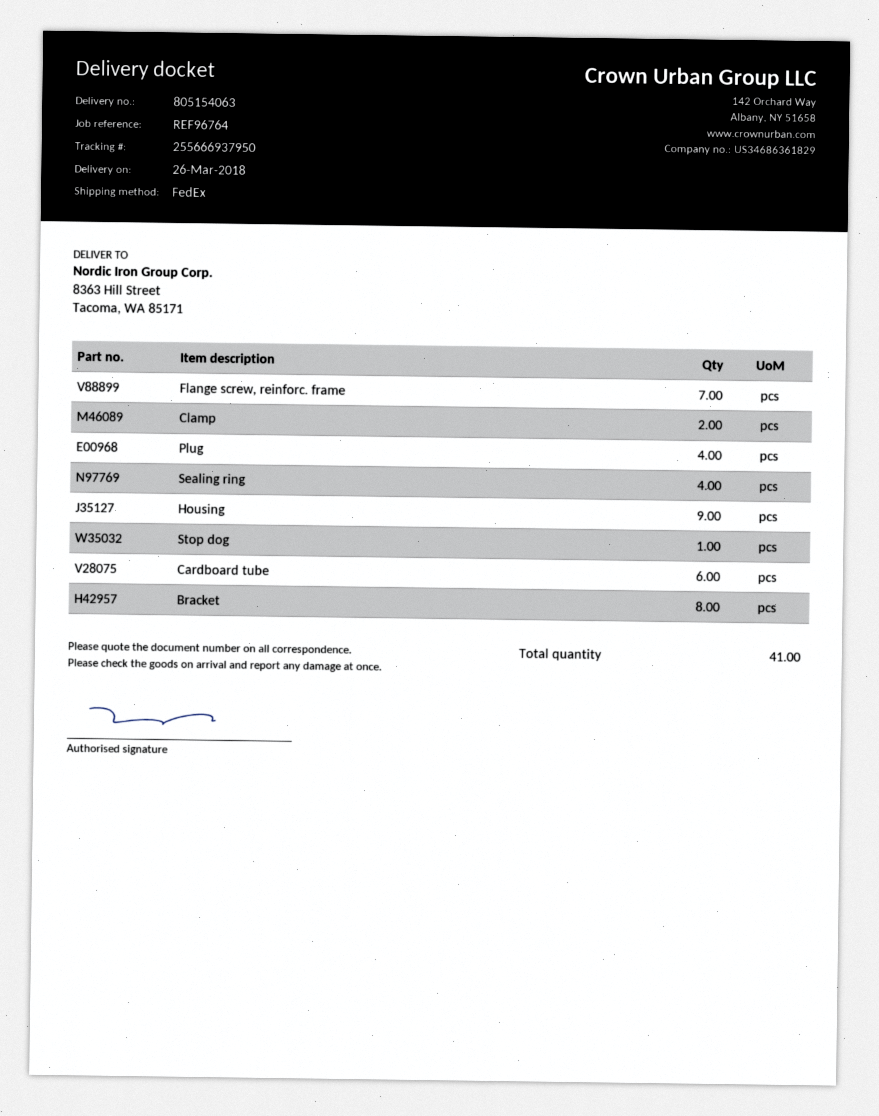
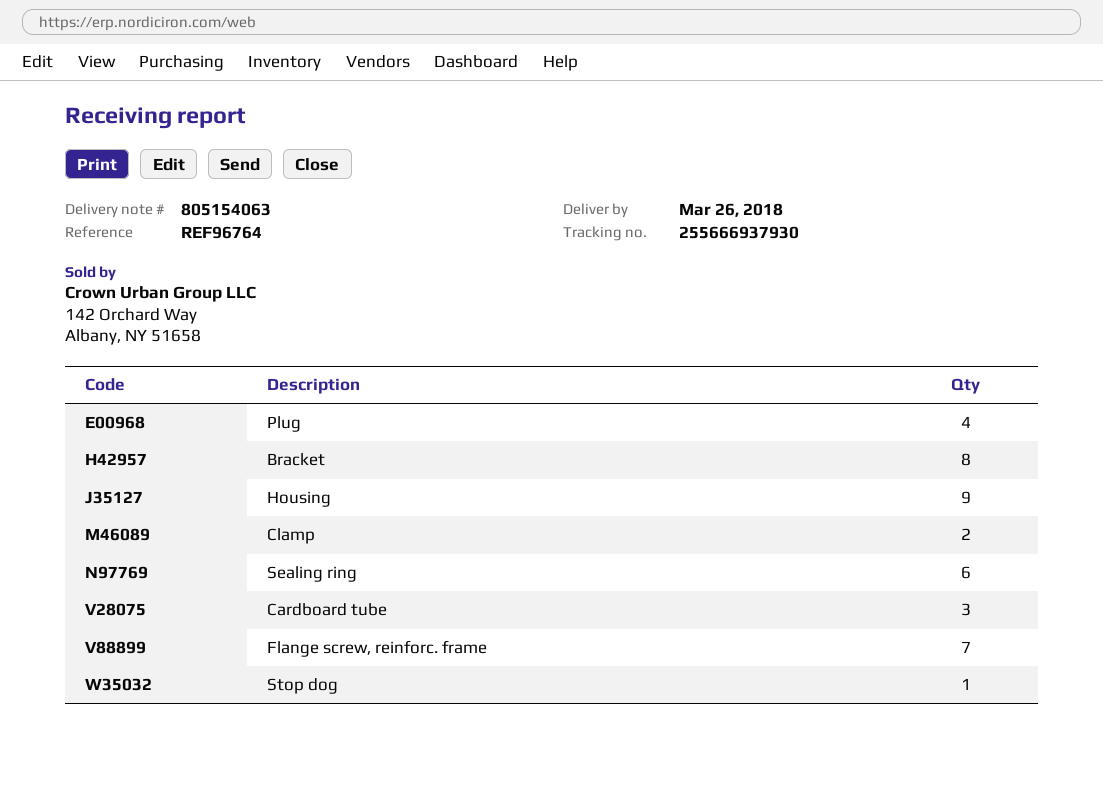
tracking number: 255666937950 -> 255666937930
Sealing ring: 4 -> 6
Cardboard tube: 6 -> 3

